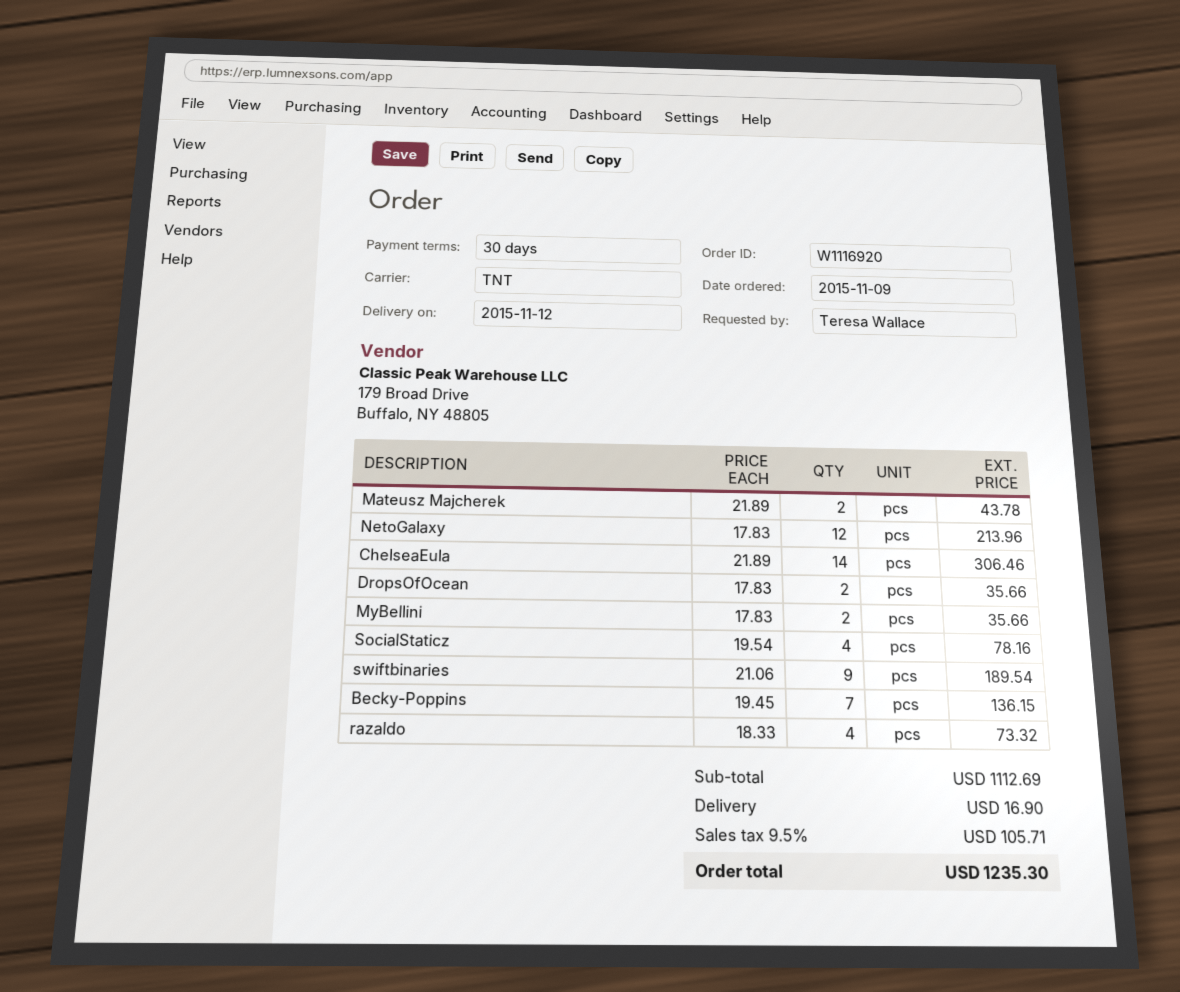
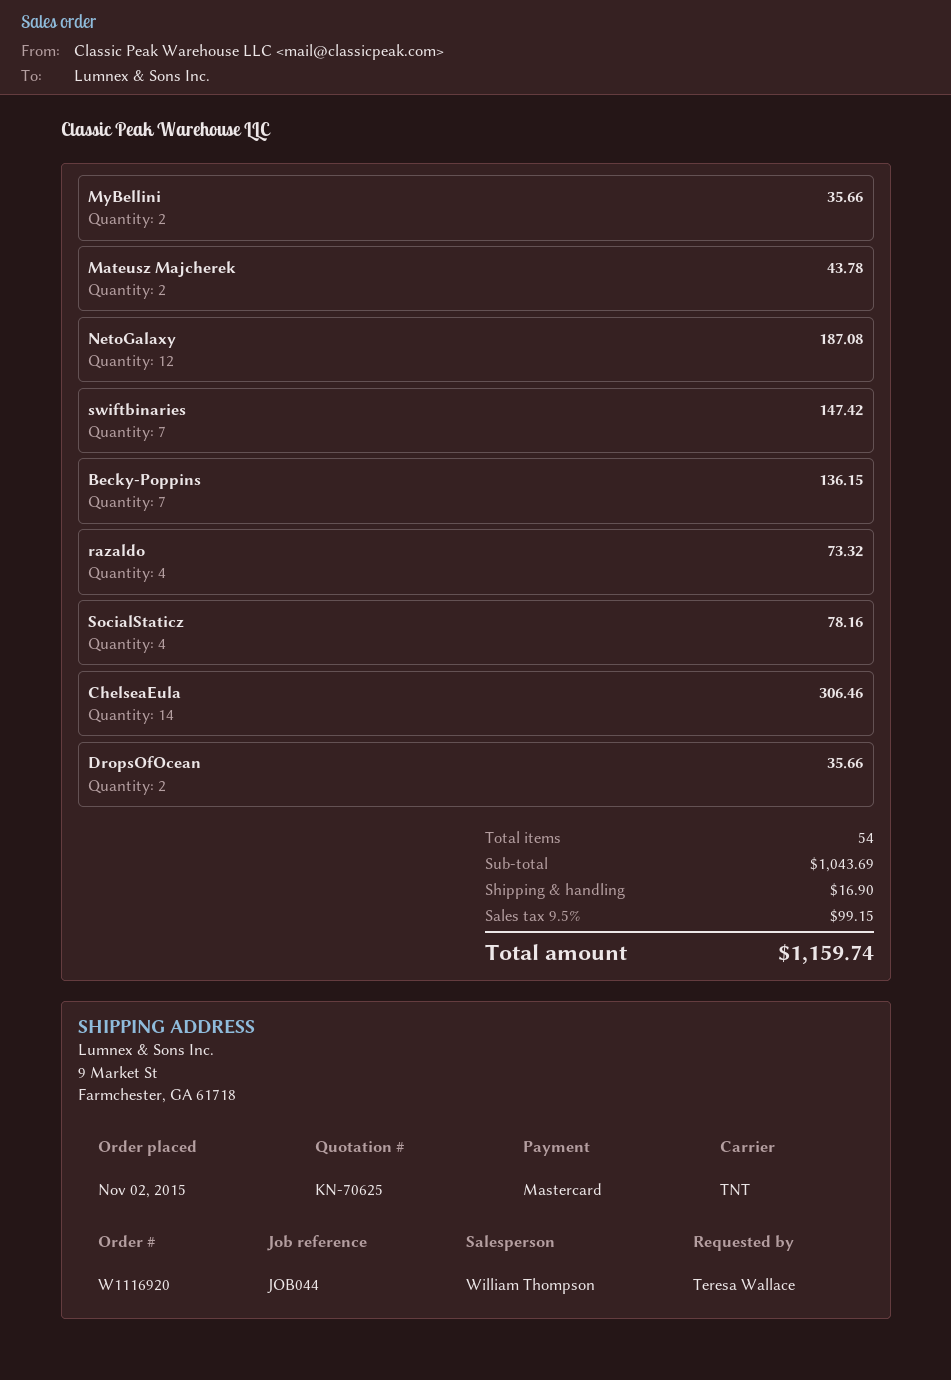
order date: 2015-11-09 -> 2015-11-02
NetoGalaxy: 12 for 213.96 -> 12 for 187.08
swiftbinaries: 9 for 189.54 -> 7 for 147.42
subtotal: 1112.69 -> 1043.69
tax: 9.5% = 105.71 -> 9.5% = 99.15
total: 1235.30 -> 1159.74

